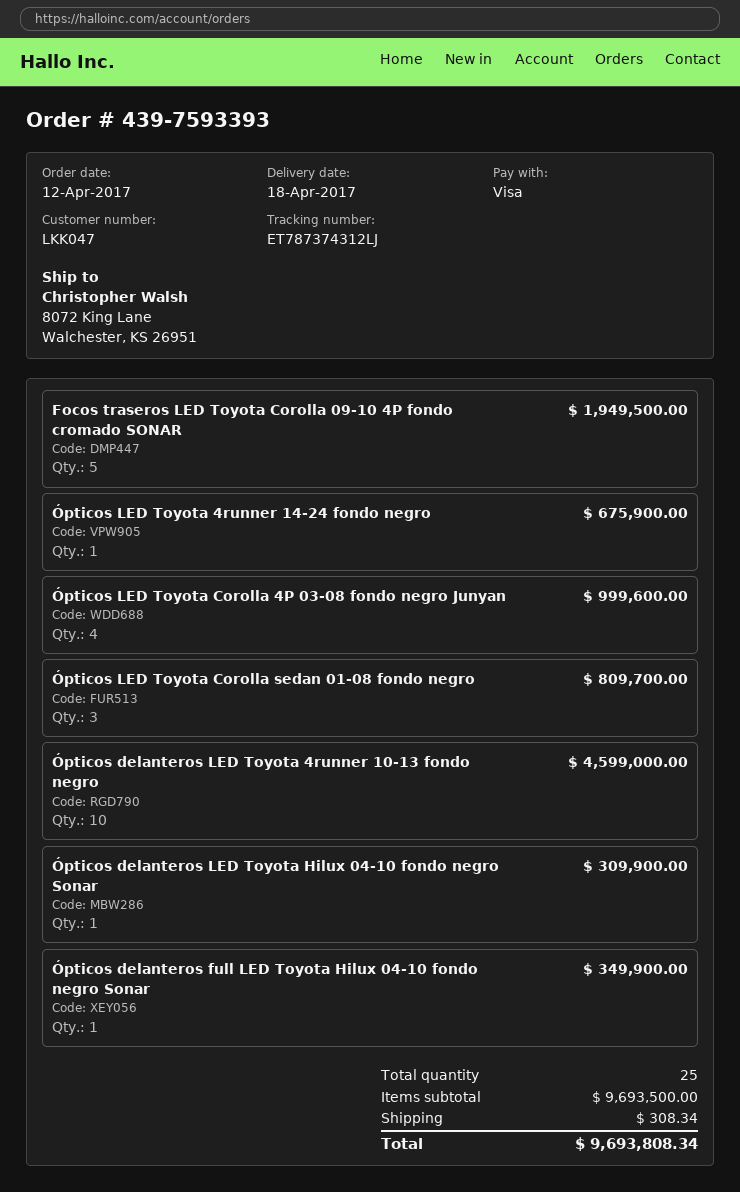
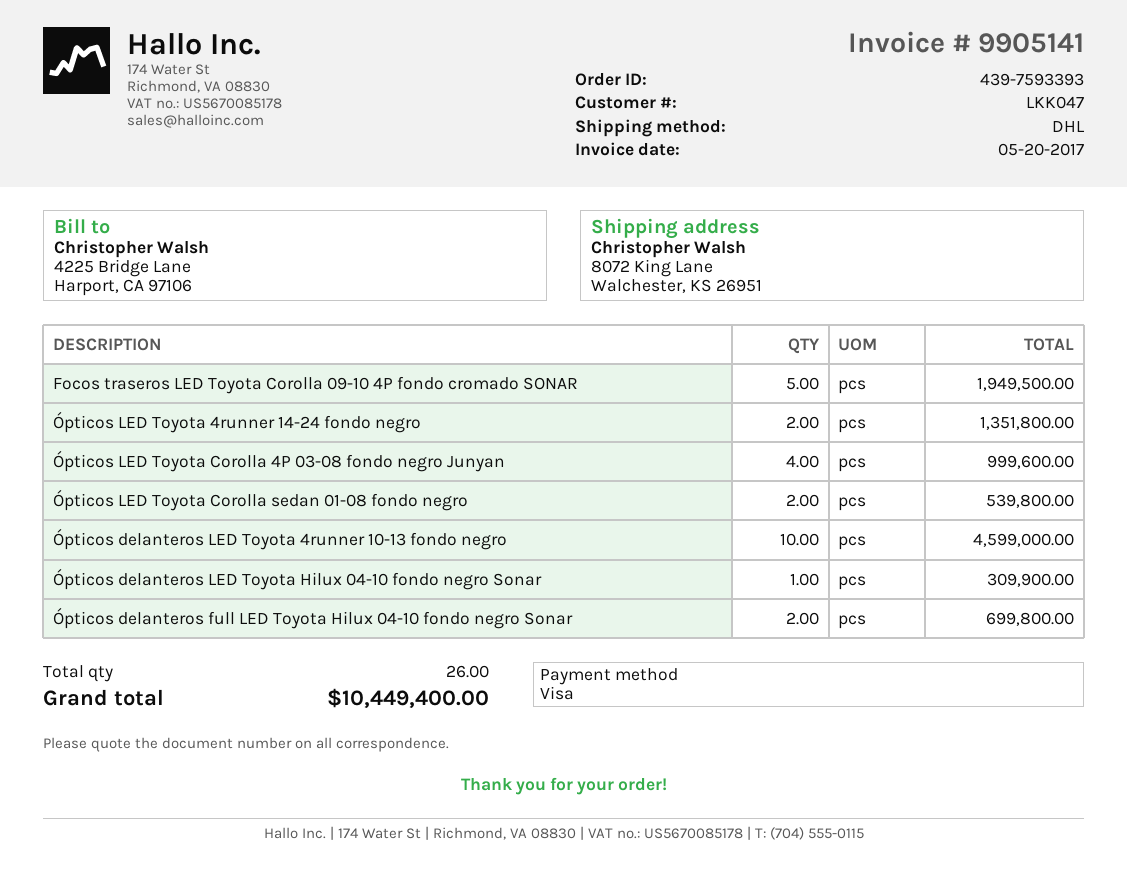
Ópticos LED Toyota 4runner 14-24 fondo negro: 1 for 675900.00 -> 2 for 1351800.00
Ópticos LED Toyota Corolla sedan 01-08 fondo negro: 3 for 809700.00 -> 2 for 539800.00
Ópticos delanteros full LED Toyota Hilux 04-10 fondo negro Sonar: 1 for 349900.00 -> 2 for 699800.00
total quantity: 25 -> 26
shipping: 308.34 -> none
total: 9693808.34 -> 10449400.00

